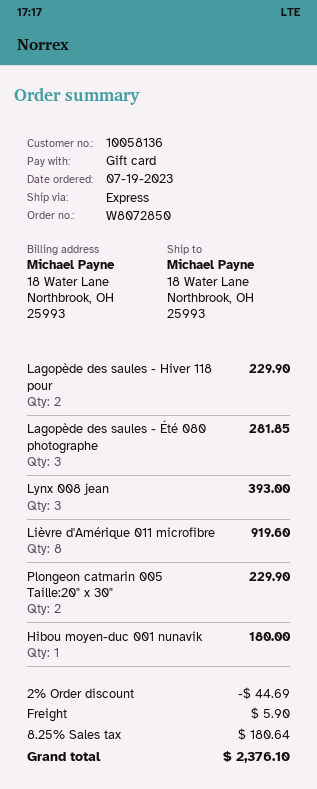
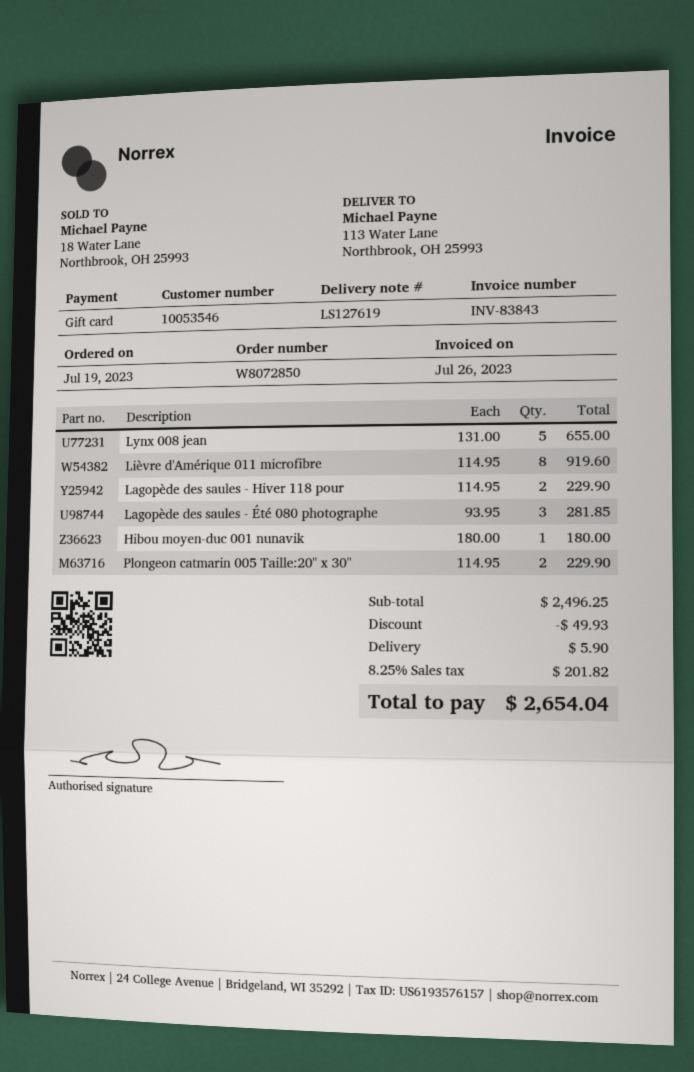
customer number: 10058136 -> 10053546
ship to: 18 Water Lane, Northbrook, OH 25993 -> 113 Water Lane, Northbrook, OH 25993
Lynx 008 jean: 3 for 393.00 -> 5 for 655.00
discount: 44.69 -> 49.93
tax: 8.25% = 180.64 -> 8.25% = 201.82
total: 2376.10 -> 2654.04

